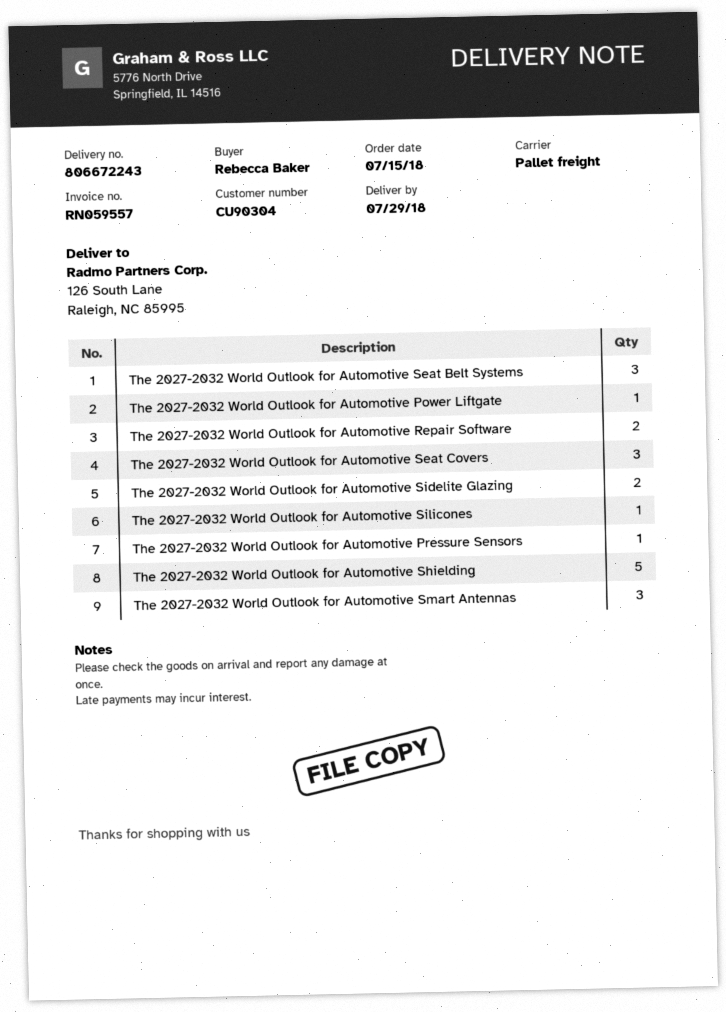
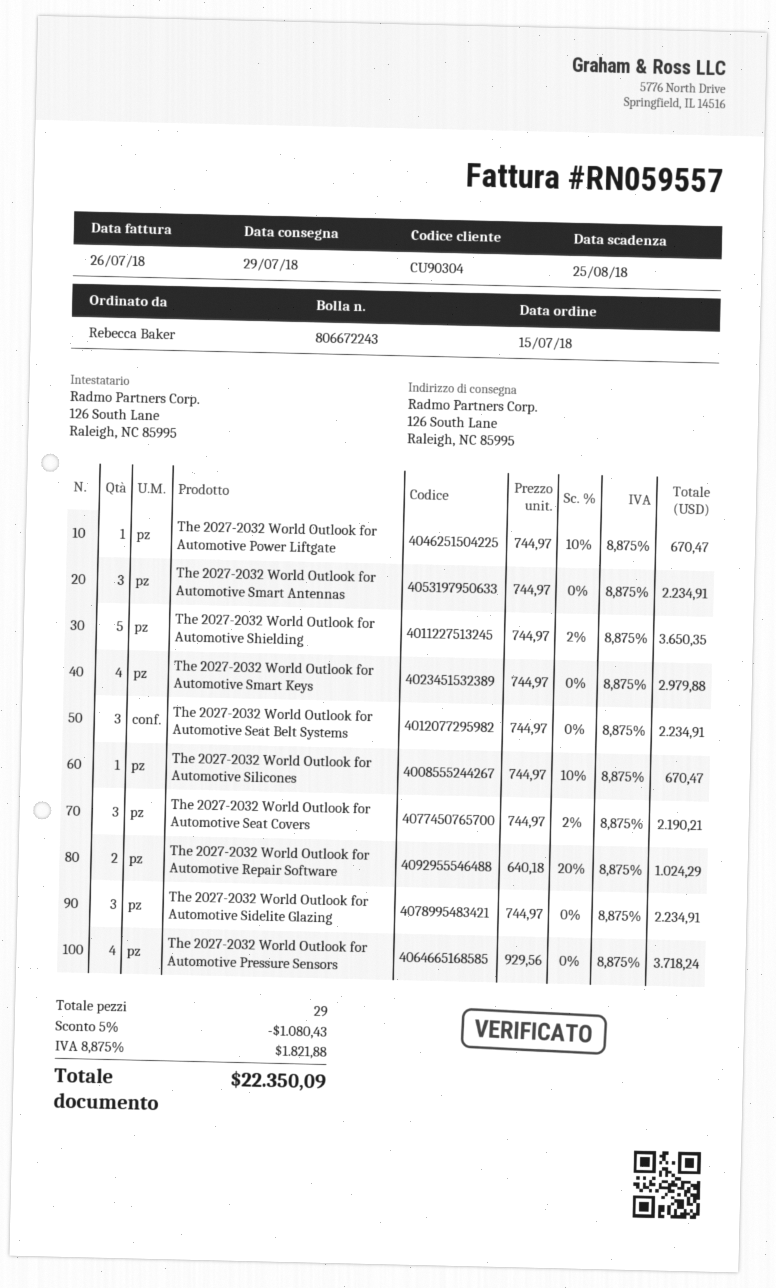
The 2027-2032 World Outlook for Automotive Sidelite Glazing: 2 -> 3
The 2027-2032 World Outlook for Automotive Pressure Sensors: 1 -> 4
The 2027-2032 World Outlook for Automotive Smart Keys: none -> 4

